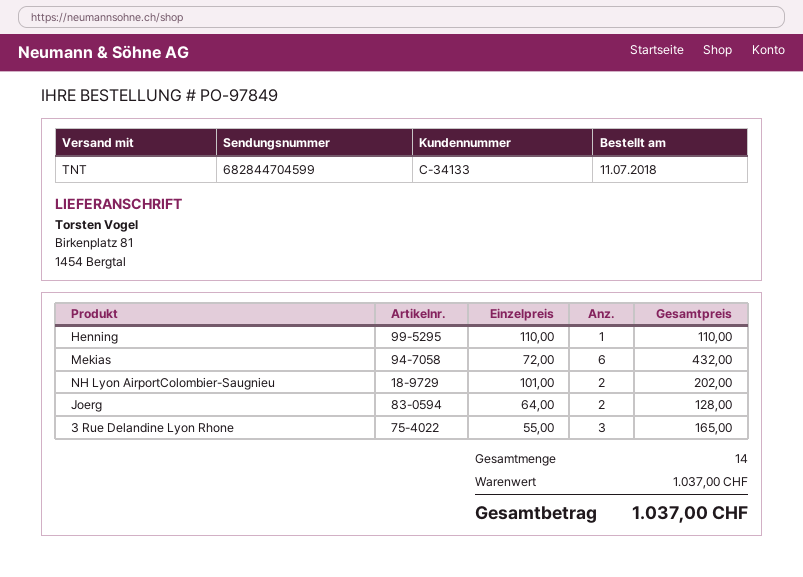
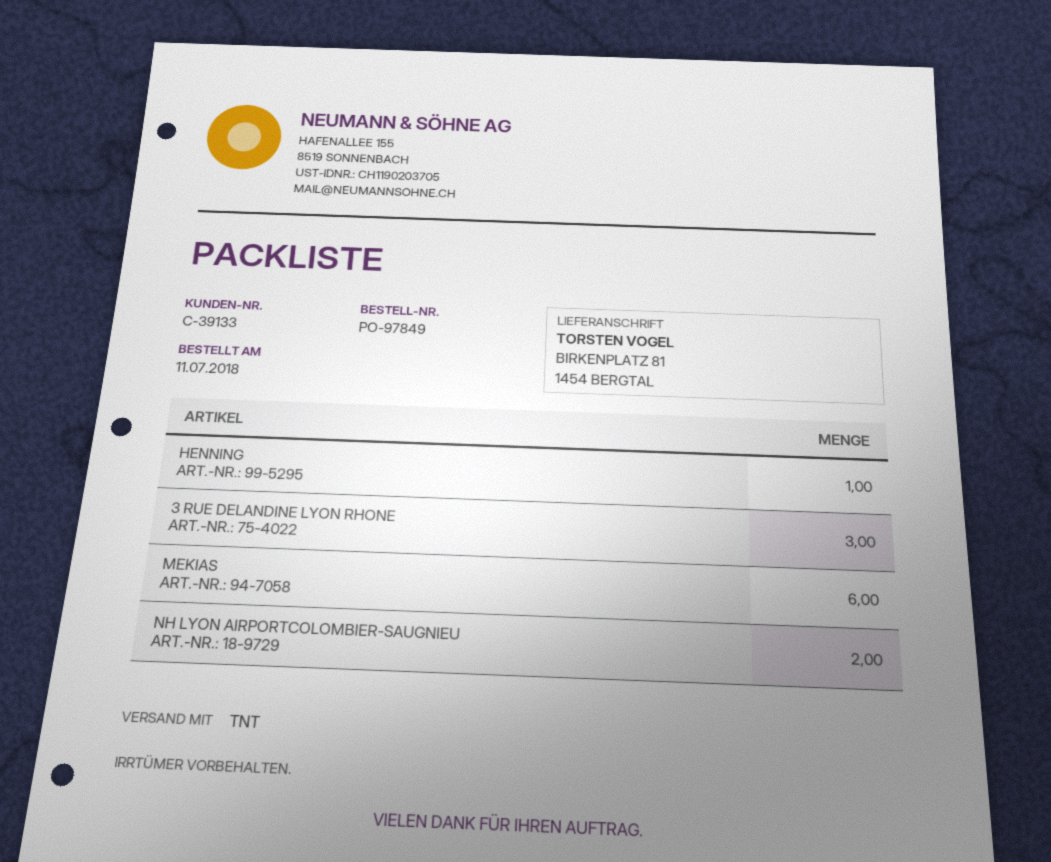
customer number: C-34133 -> C-39133
Joerg: 2 -> none

